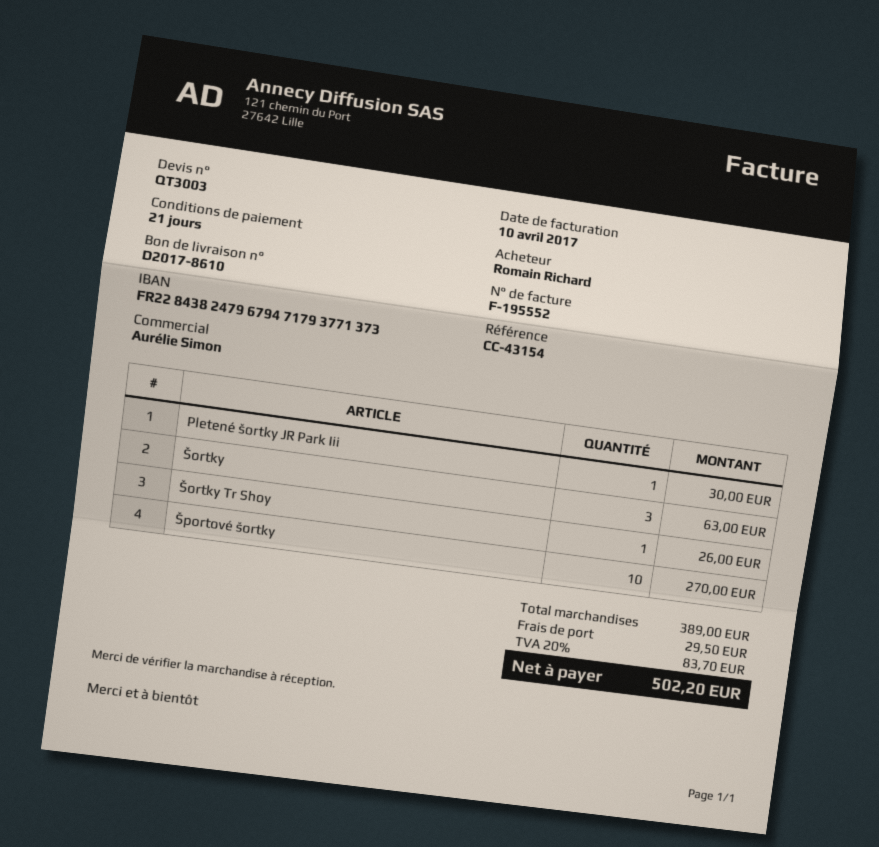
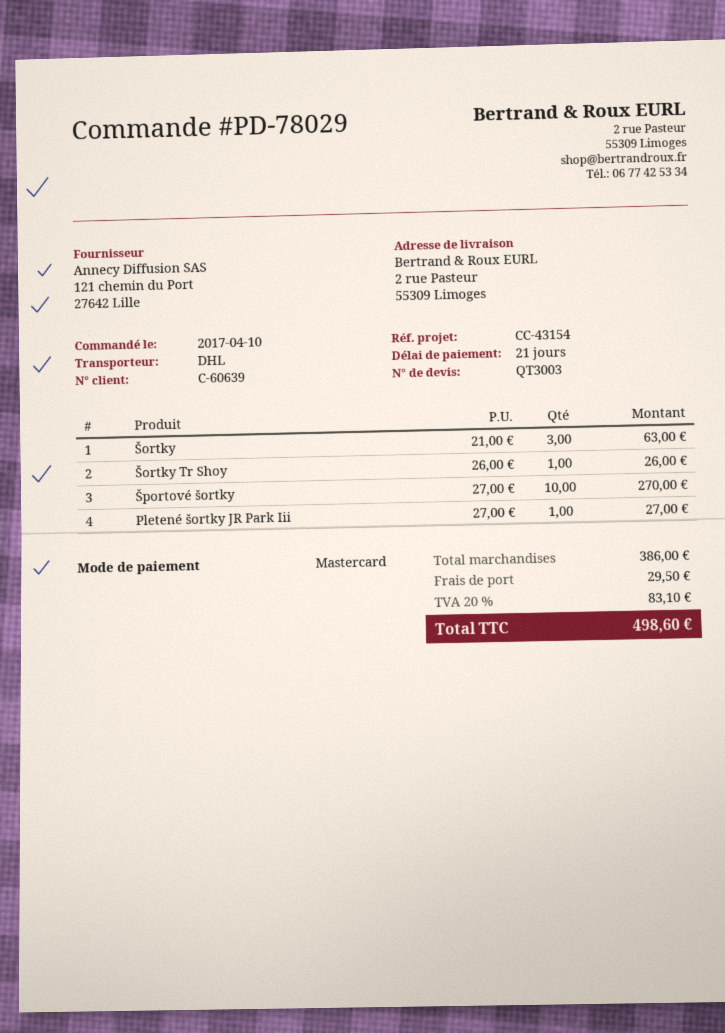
Pletené šortky JR Park Iii: 1 for 30.00 -> 1 for 27.00
subtotal: 389.00 -> 386.00
tax: 20% = 83.70 -> 20% = 83.10
total: 502.20 -> 498.60

